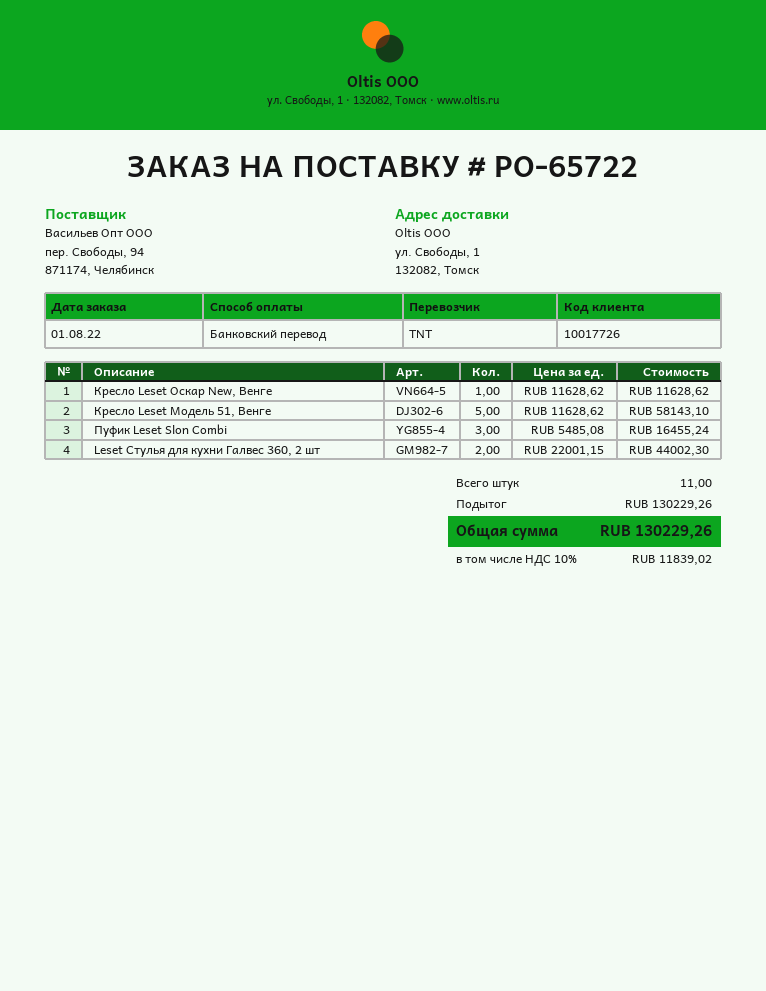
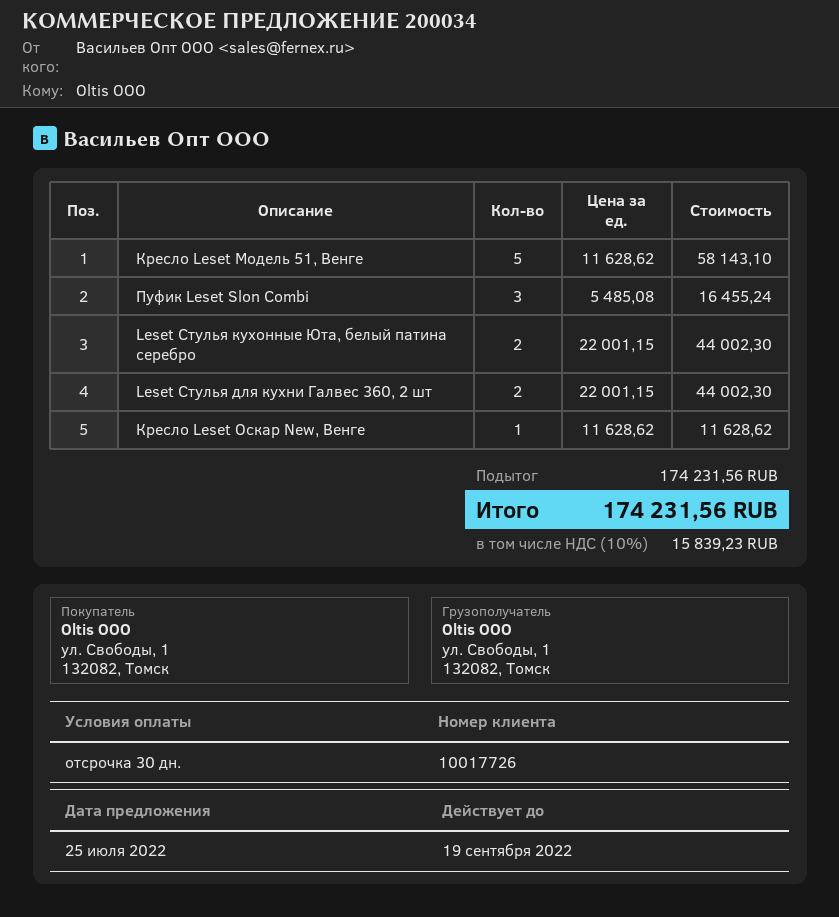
Leset Стулья кухонные Юта, белый патина серебро: none -> 2 x 22001.15 = 44002.30
subtotal: 130229.26 -> 174231.56
tax: 10% = 11839.02 -> 10% = 15839.23
total: 130229.26 -> 174231.56

